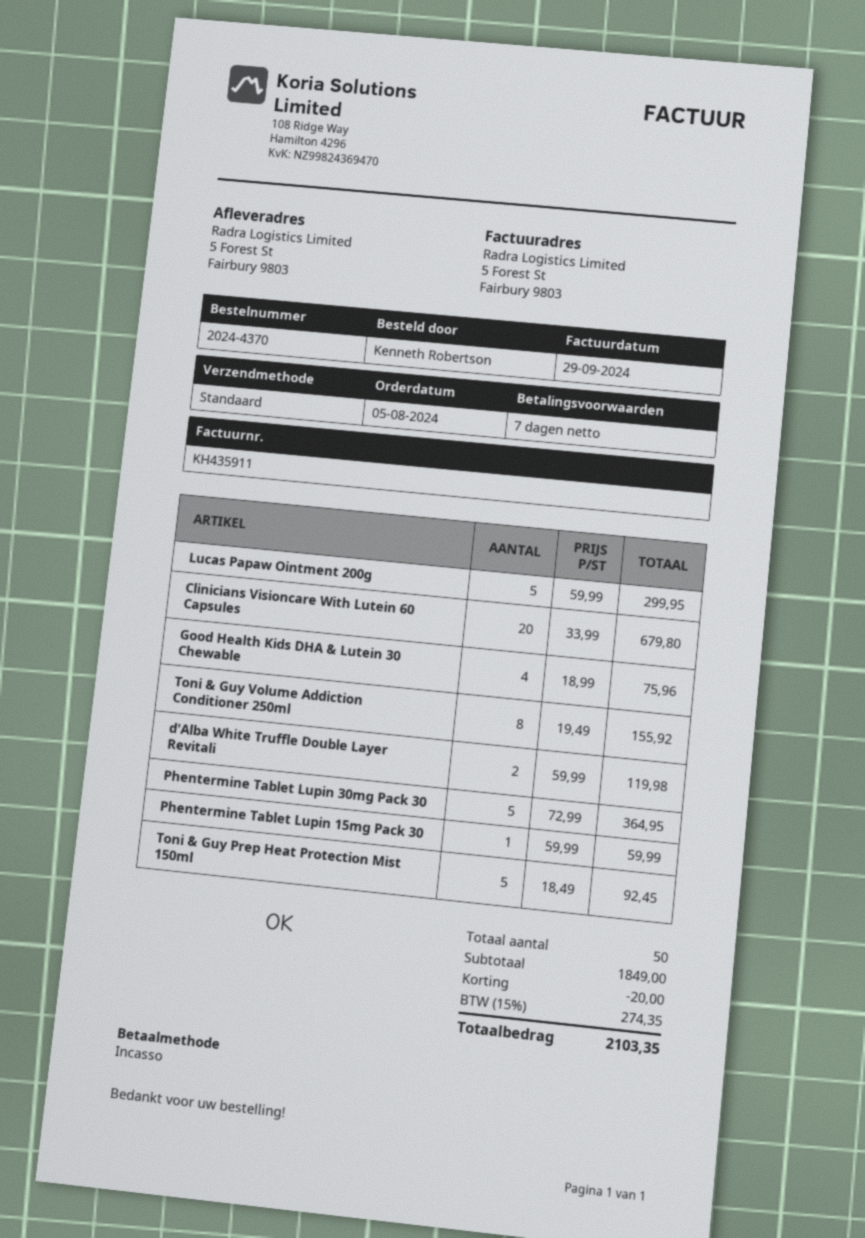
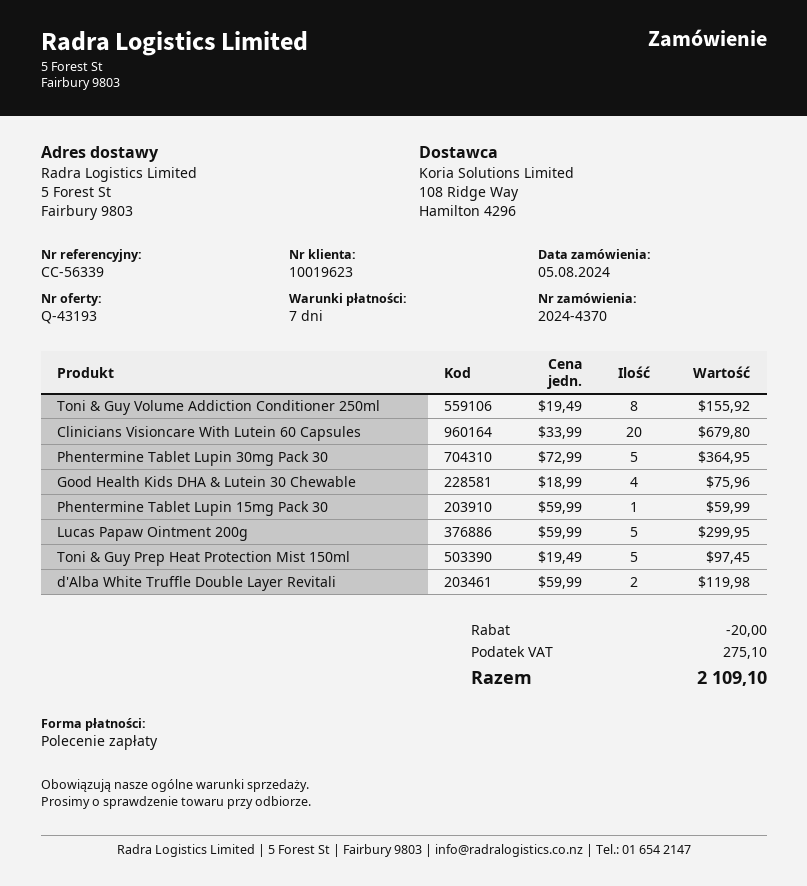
Toni & Guy Prep Heat Protection Mist 150ml: 5 x 18.49 = 92.45 -> 5 x 19.49 = 97.45
tax: 274.35 -> 275.10
total: 2103.35 -> 2109.10

